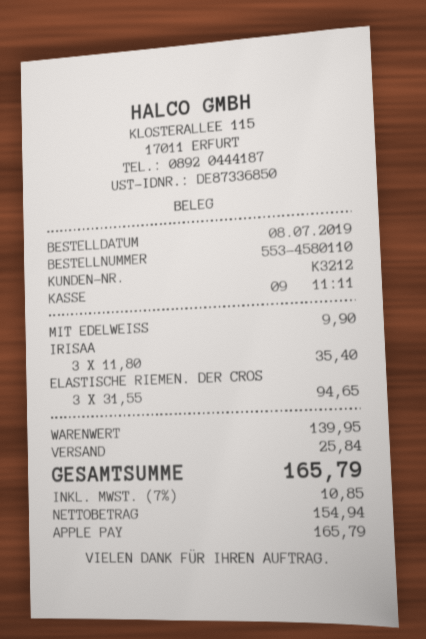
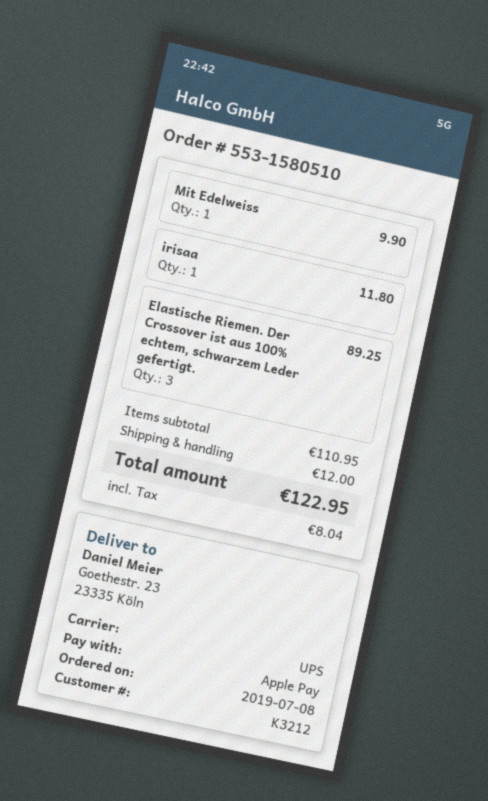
order number: 553-4580110 -> 553-1580510
IRISAA: 3 for 35.40 -> 1 for 11.80
ELASTISCHE RIEMEN. DER CROS: 3 for 94.65 -> 3 for 89.25
subtotal: 139.95 -> 110.95
shipping: 25.84 -> 12.00
tax: 10.85 -> 8.04
total: 165.79 -> 122.95

